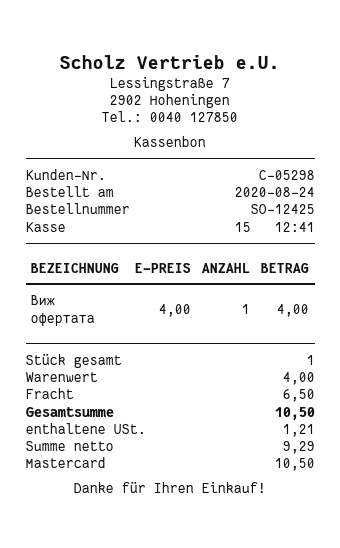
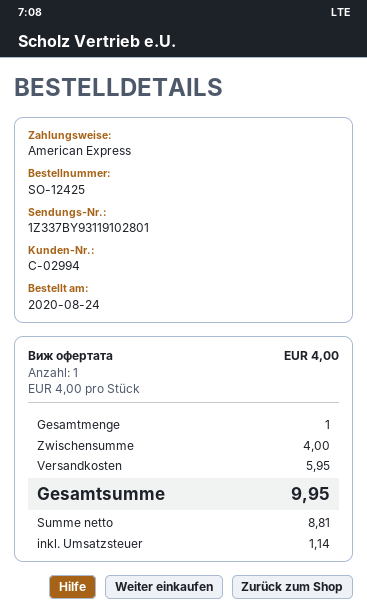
customer number: C-05298 -> C-02994
payment method: Mastercard -> American Express
shipping: 6.50 -> 5.95
net: 9.29 -> 8.81
tax: 1.21 -> 1.14
total: 10.50 -> 9.95

